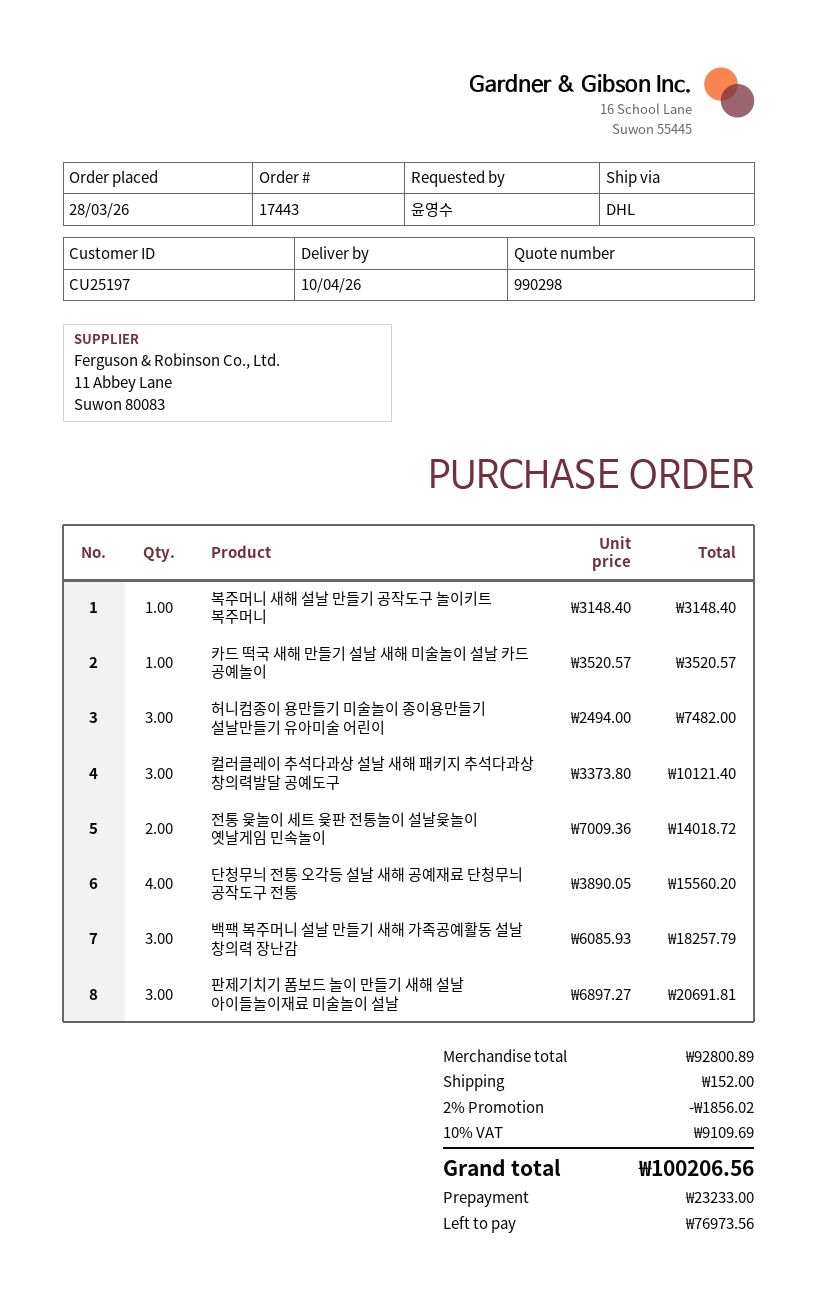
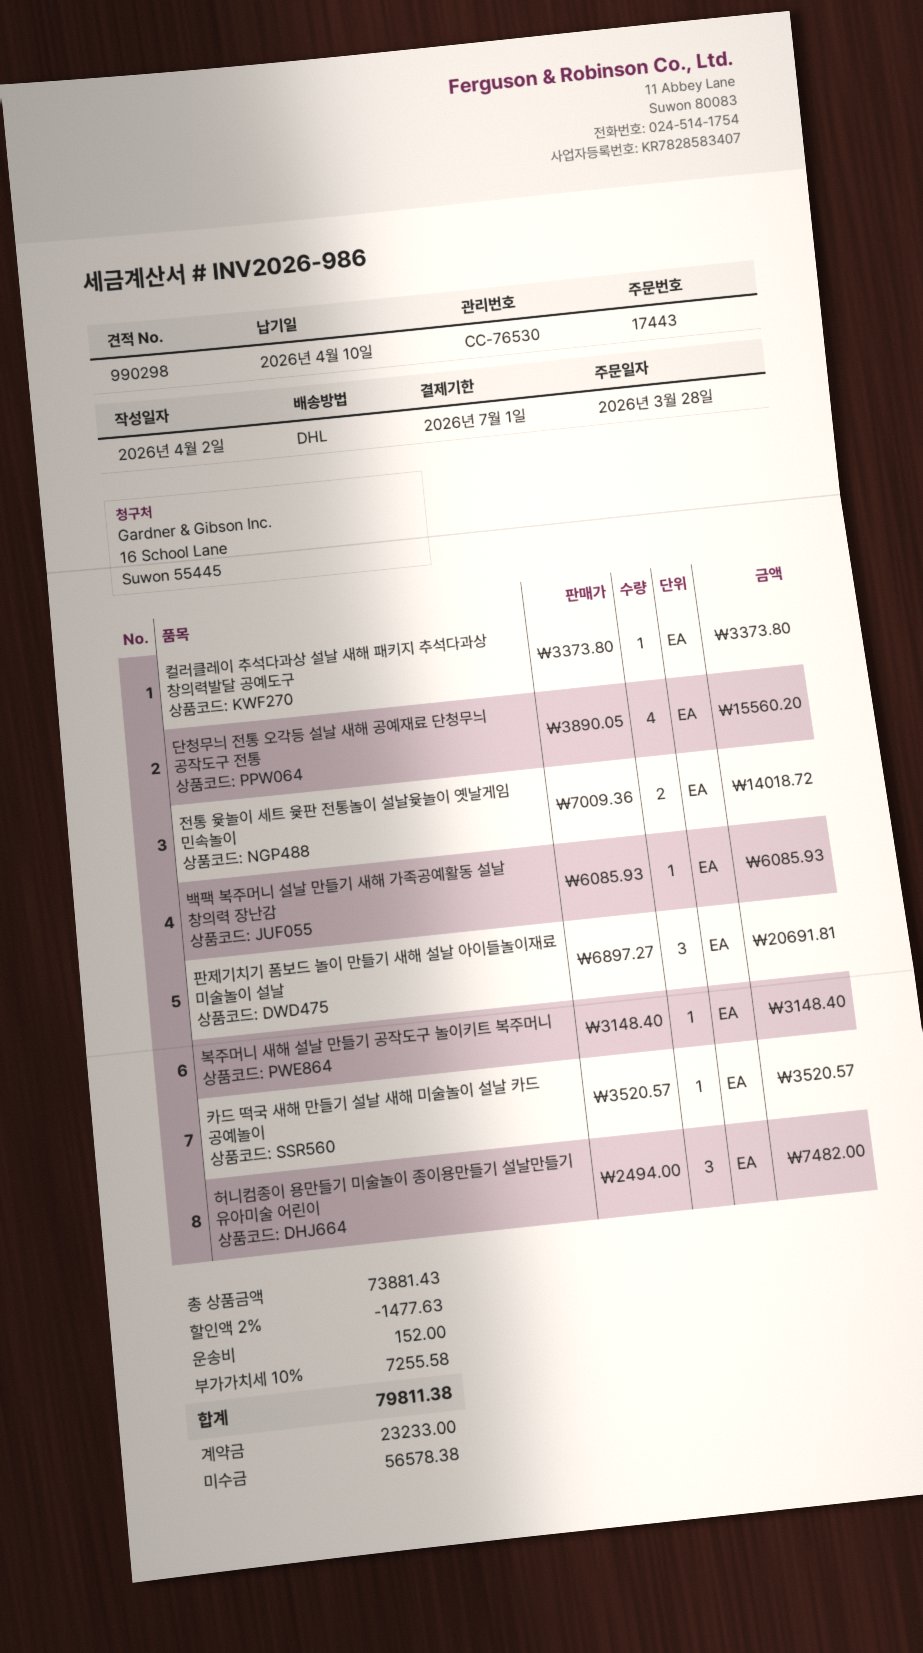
컬러클레이 추석다과상 설날 새해 패키지 추석다과상 창의력발달 공예도구: 3 x 3373.80 = 10121.40 -> 1 x 3373.80 = 3373.80
백팩 복주머니 설날 만들기 새해 가족공예활동 설날 창의력 장난감: 3 x 6085.93 = 18257.79 -> 1 x 6085.93 = 6085.93
subtotal: 92800.89 -> 73881.43
discount: 2% = 1856.02 -> 2% = 1477.63
tax: 10% = 9109.69 -> 10% = 7255.58
total: 100206.56 -> 79811.38
balance: 76973.56 -> 56578.38

